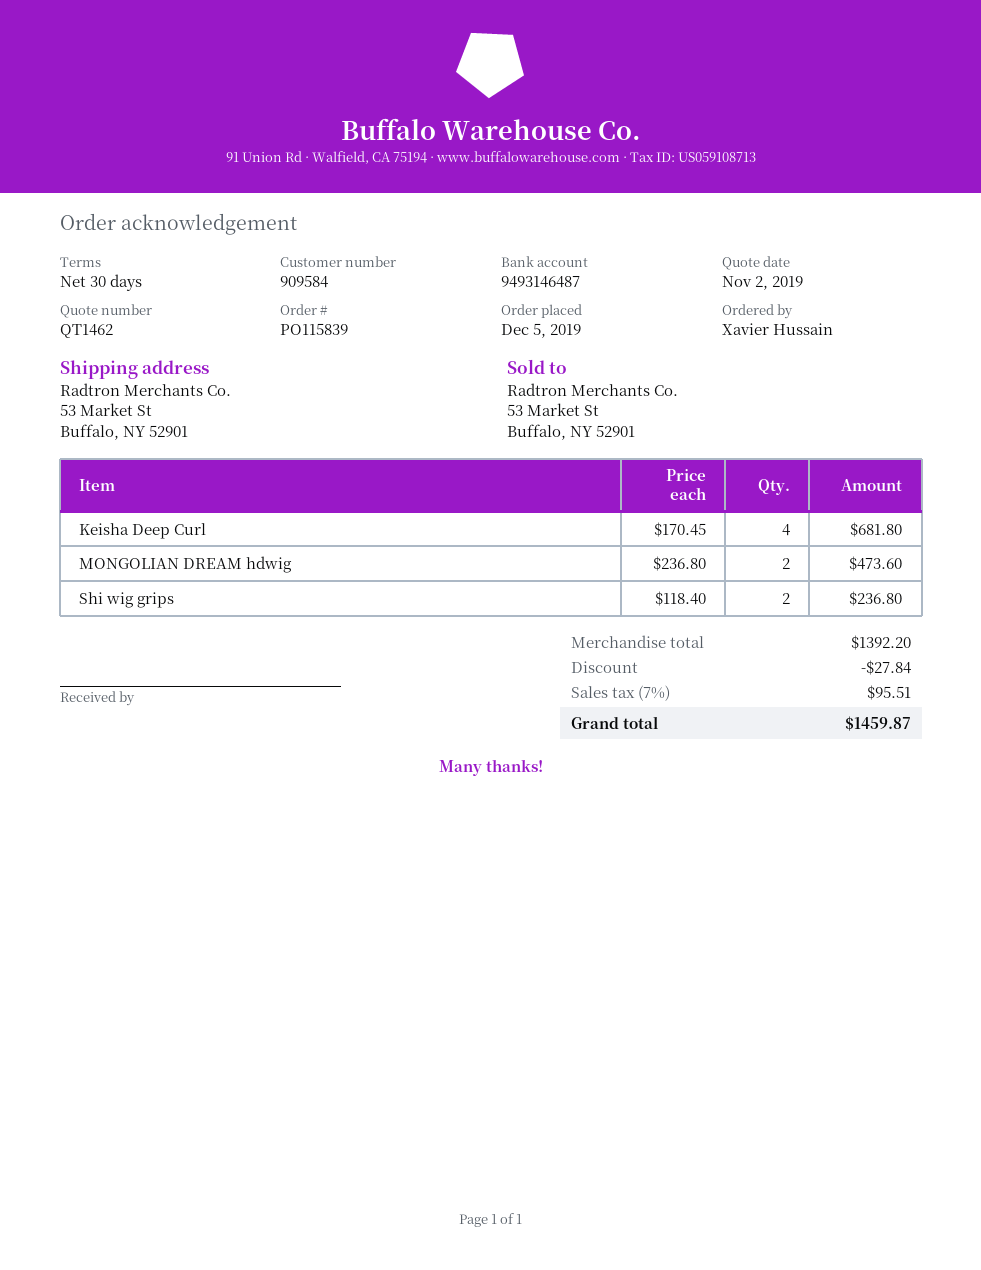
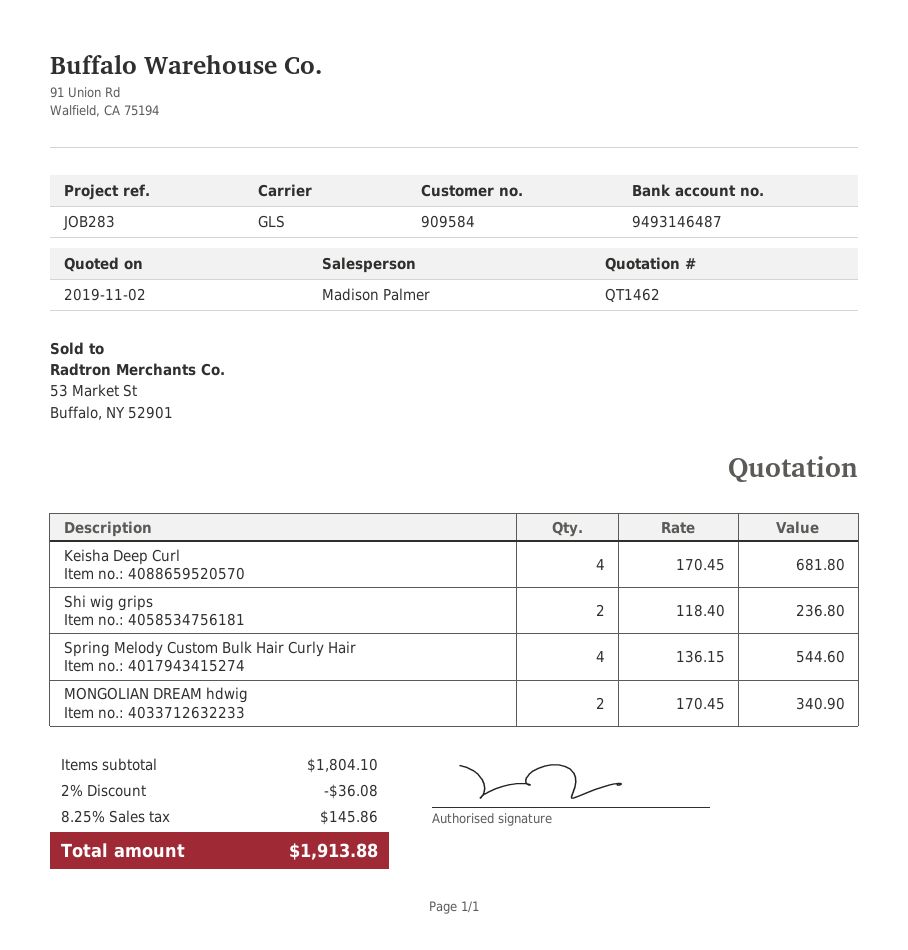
MONGOLIAN DREAM hdwig: 2 x 236.80 = 473.60 -> 2 x 170.45 = 340.90
Spring Melody Custom Bulk Hair Curly Hair: none -> 4 x 136.15 = 544.60
subtotal: 1392.20 -> 1804.10
discount: 27.84 -> 36.08
tax: 7% = 95.51 -> 8.25% = 145.86
total: 1459.87 -> 1913.88

